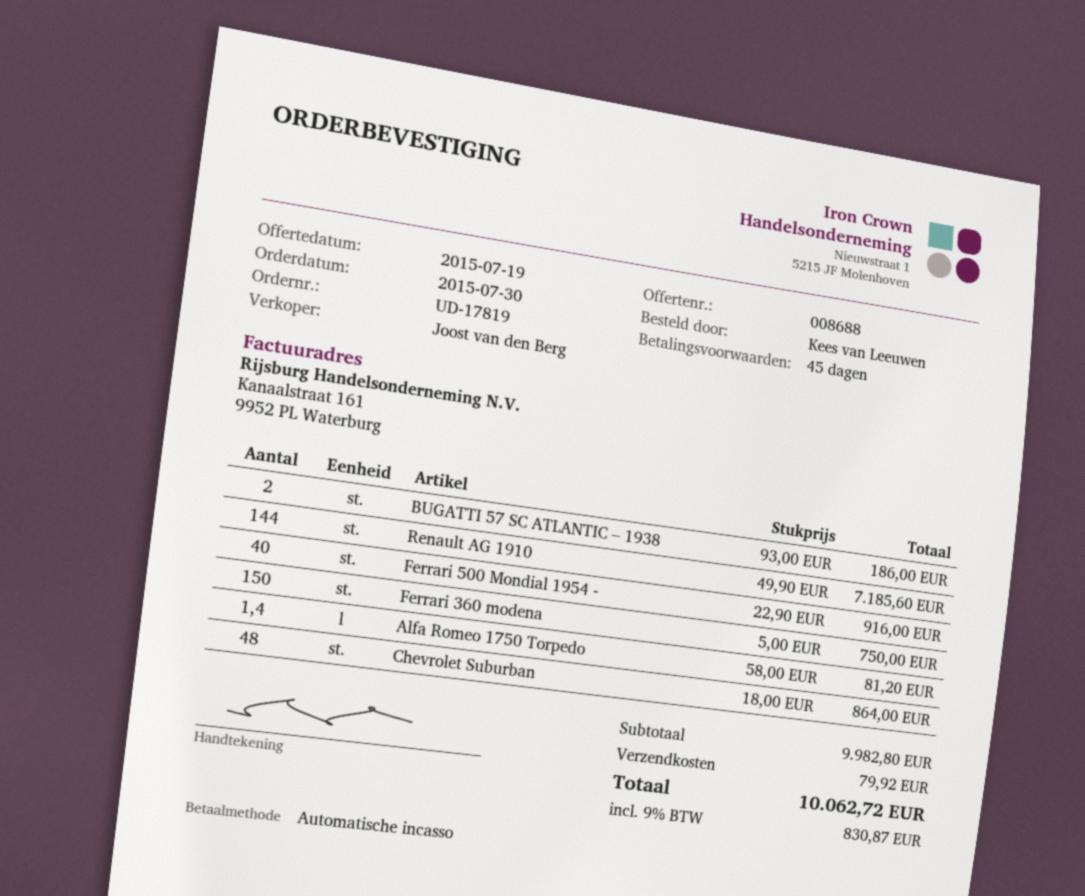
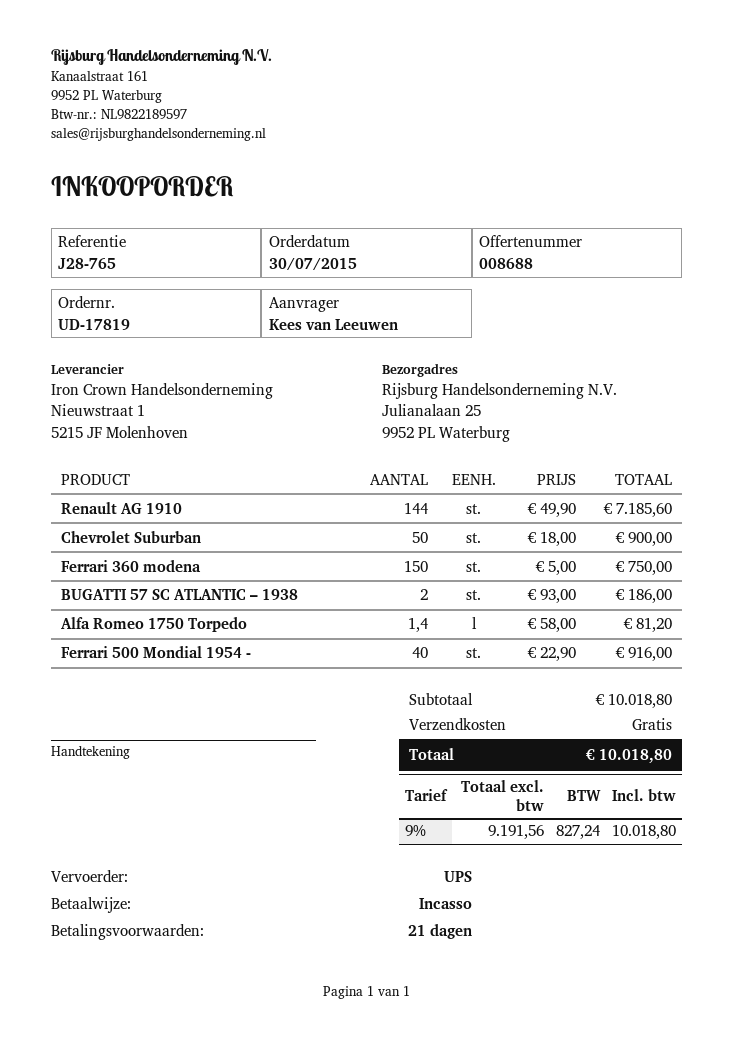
payment terms: 45 days -> 21 days
Chevrolet Suburban: 48 x 18.00 = 864.00 -> 50 x 18.00 = 900.00
subtotal: 9982.80 -> 10018.80
shipping: 79.92 -> 0.00
tax: 9% = 830.87 -> 9% = 827.24
total: 10062.72 -> 10018.80

